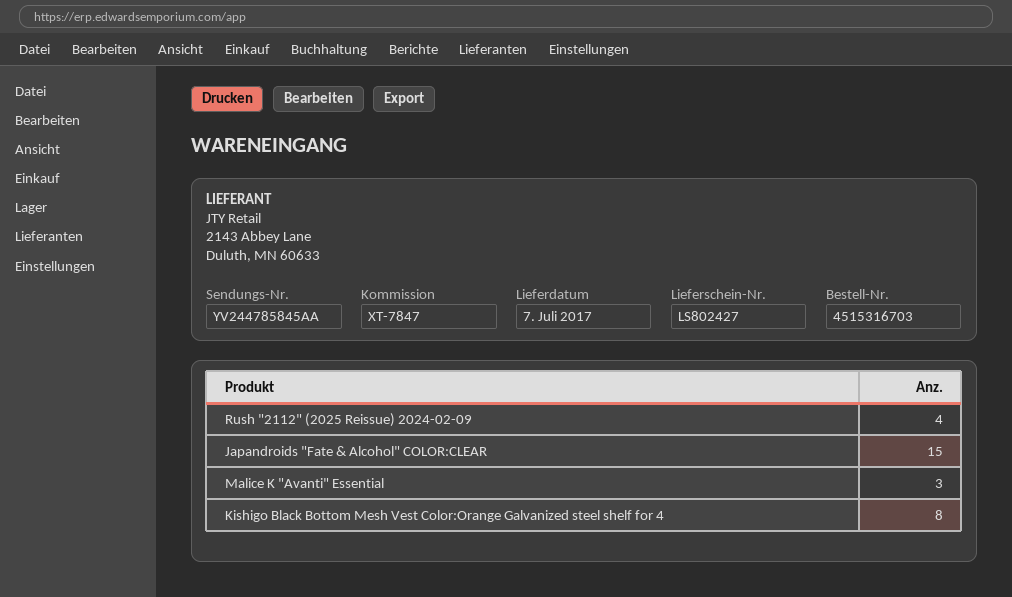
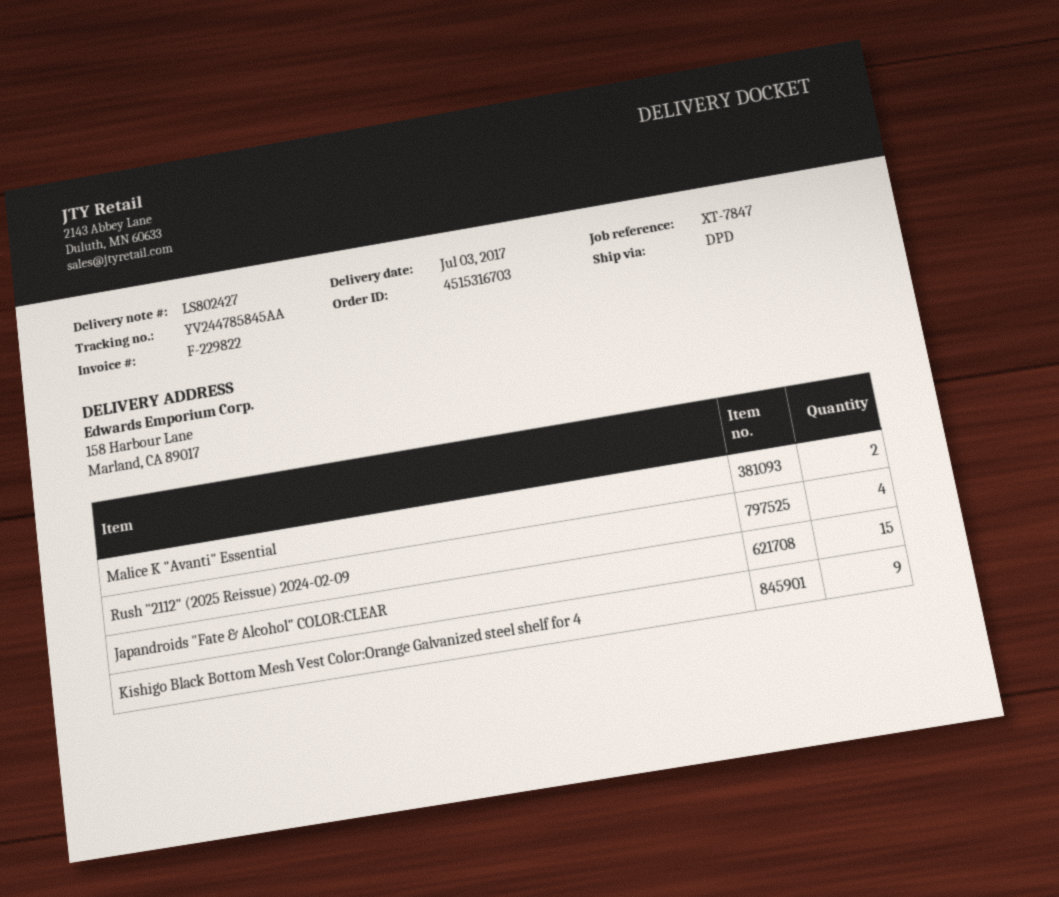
delivery date: 2017-07-07 -> 2017-07-03
Malice K "Avanti" Essential: 3 -> 2
Kishigo Black Bottom Mesh Vest Color:Orange Galvanized steel shelf for 4: 8 -> 9

